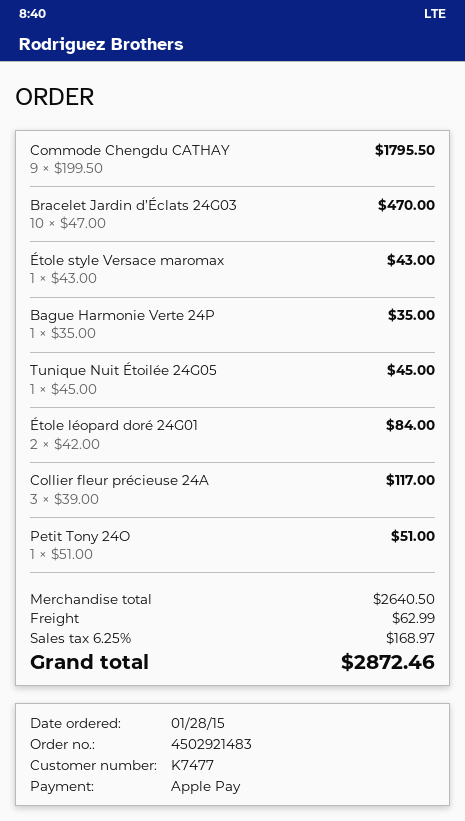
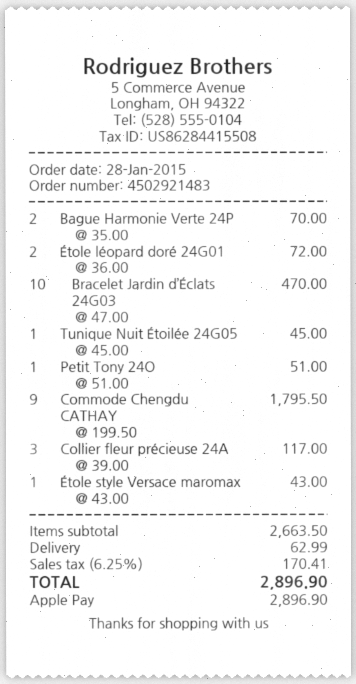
Bague Harmonie Verte 24P: 1 x 35.00 = 35.00 -> 2 x 35.00 = 70.00
Étole léopard doré 24G01: 2 x 42.00 = 84.00 -> 2 x 36.00 = 72.00
subtotal: 2640.50 -> 2663.50
tax: 6.25% = 168.97 -> 6.25% = 170.41
total: 2872.46 -> 2896.90

